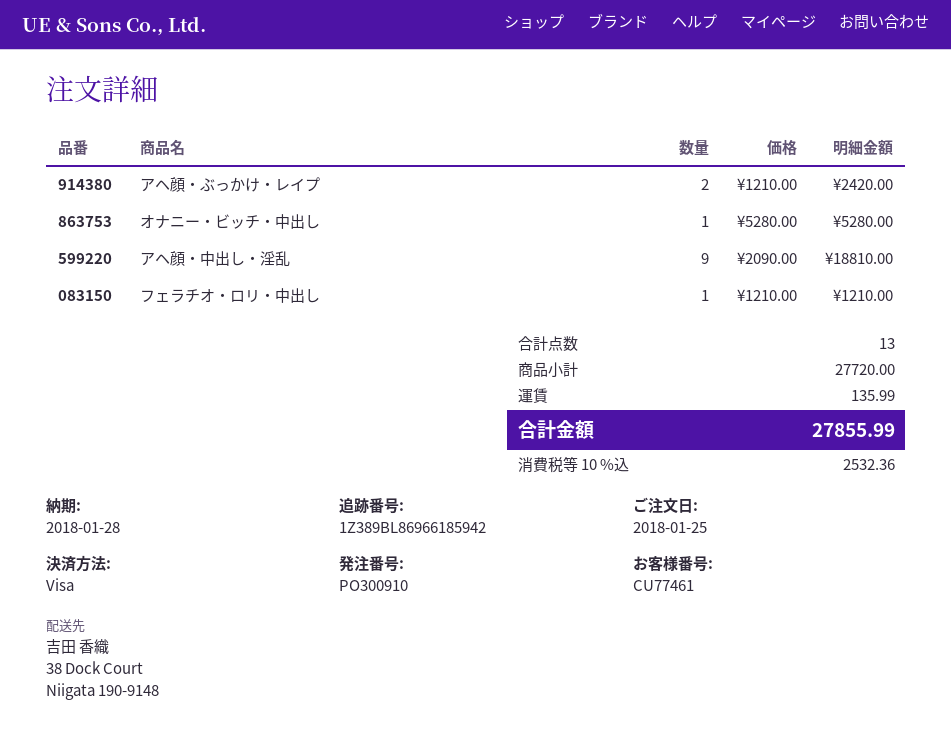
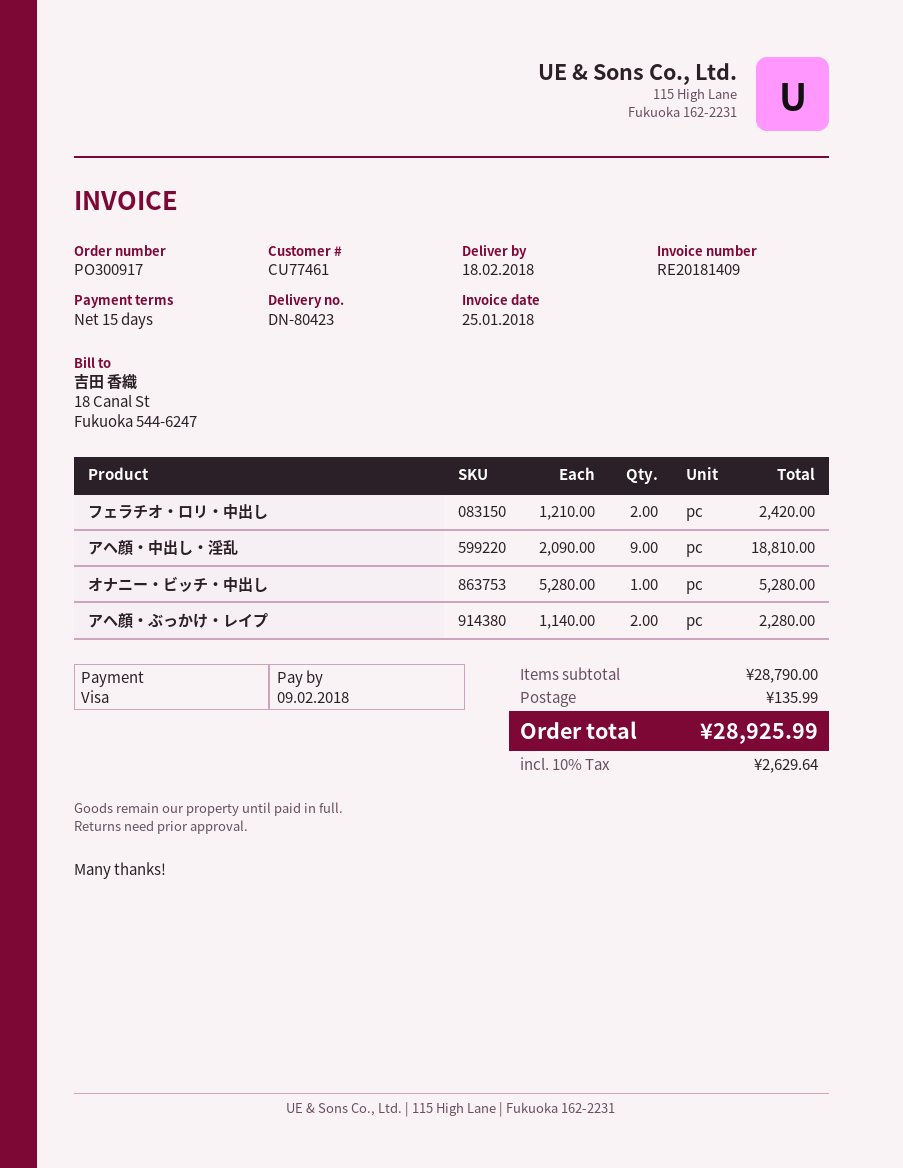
order number: PO300910 -> PO300917
delivery date: 2018-01-28 -> 2018-02-18
アヘ顔・ぶっかけ・レイプ: 2 x 1210.00 = 2420.00 -> 2 x 1140.00 = 2280.00
フェラチオ・ロリ・中出し: 1 x 1210.00 = 1210.00 -> 2 x 1210.00 = 2420.00
subtotal: 27720.00 -> 28790.00
tax: 10% = 2532.36 -> 10% = 2629.64
total: 27855.99 -> 28925.99

